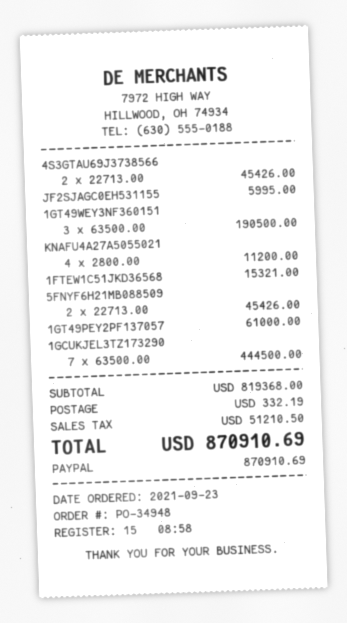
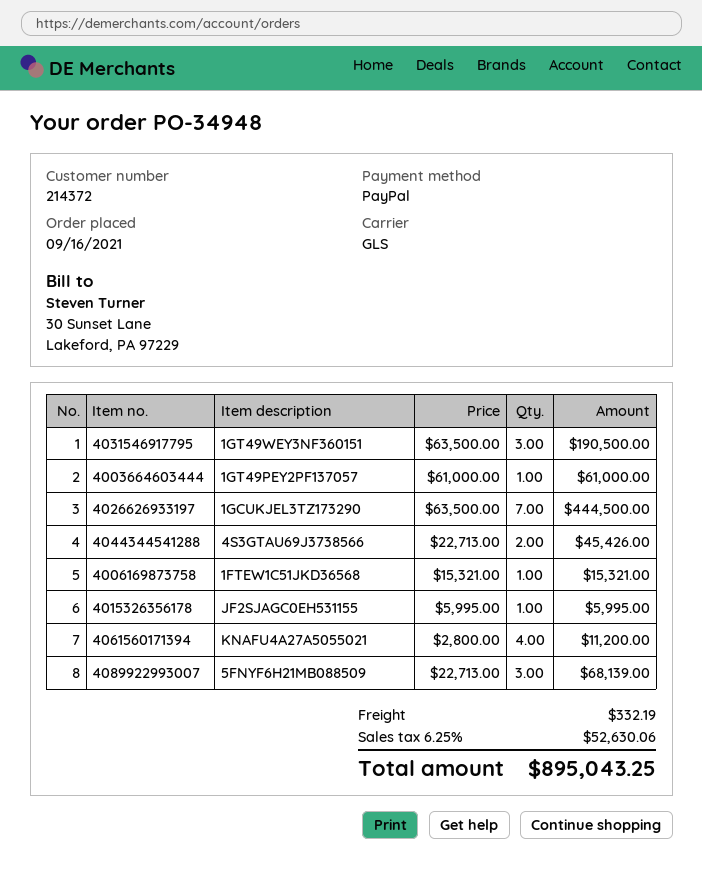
order date: 2021-09-23 -> 2021-09-16
5FNYF6H21MB088509: 2 x 22713.00 = 45426.00 -> 3 x 22713.00 = 68139.00
tax: 51210.50 -> 52630.06
total: 870910.69 -> 895043.25

